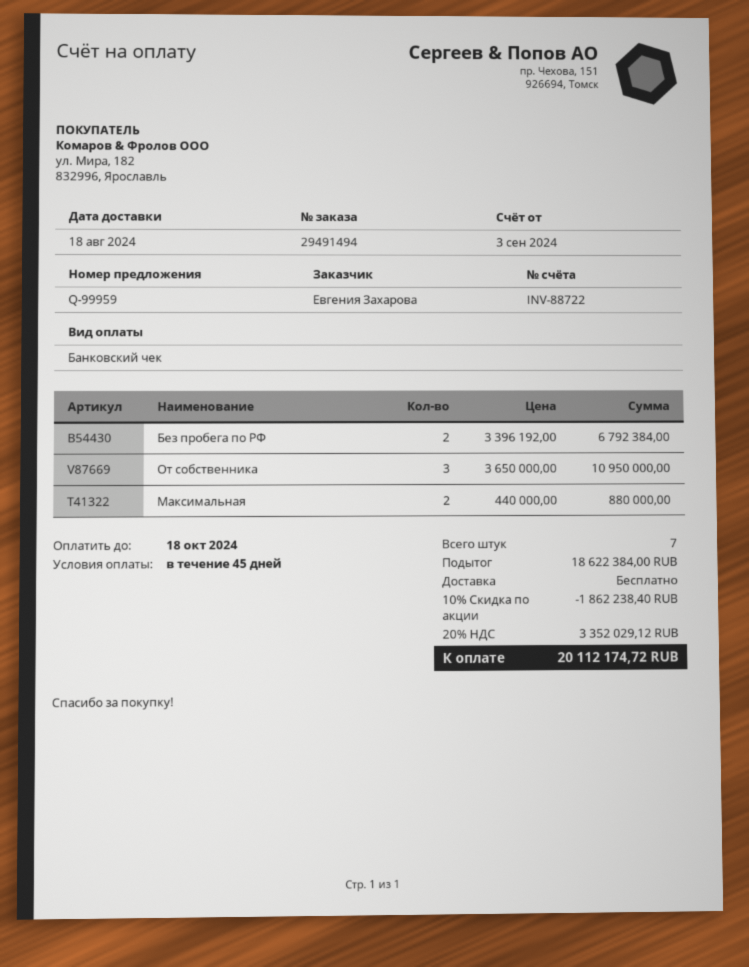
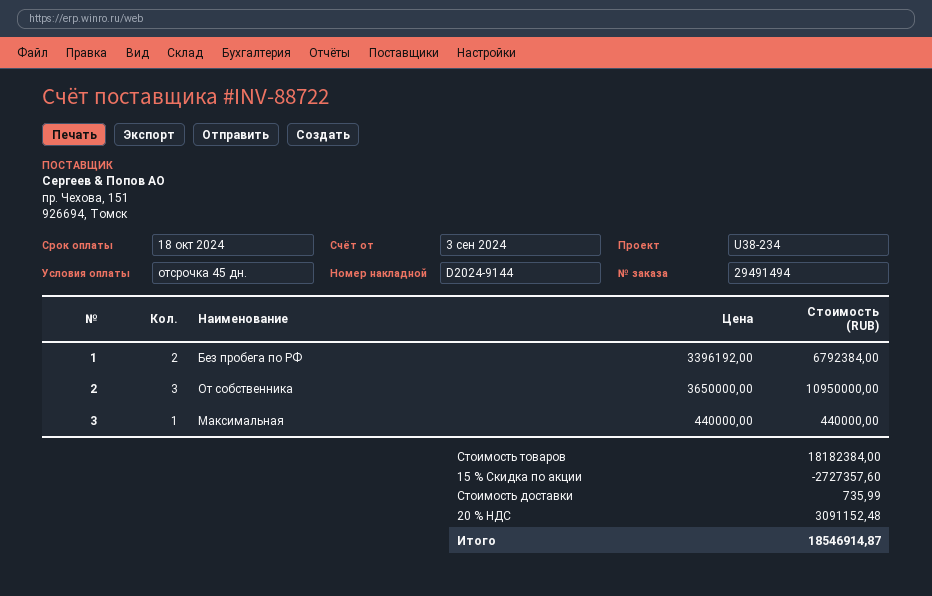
Максимальная: 2 x 440000.00 = 880000.00 -> 1 x 440000.00 = 440000.00
subtotal: 18622384.00 -> 18182384.00
discount: 10% = 1862238.40 -> 15% = 2727357.60
shipping: 0.00 -> 735.99
tax: 20% = 3352029.12 -> 20% = 3091152.48
total: 20112174.72 -> 18546914.87

